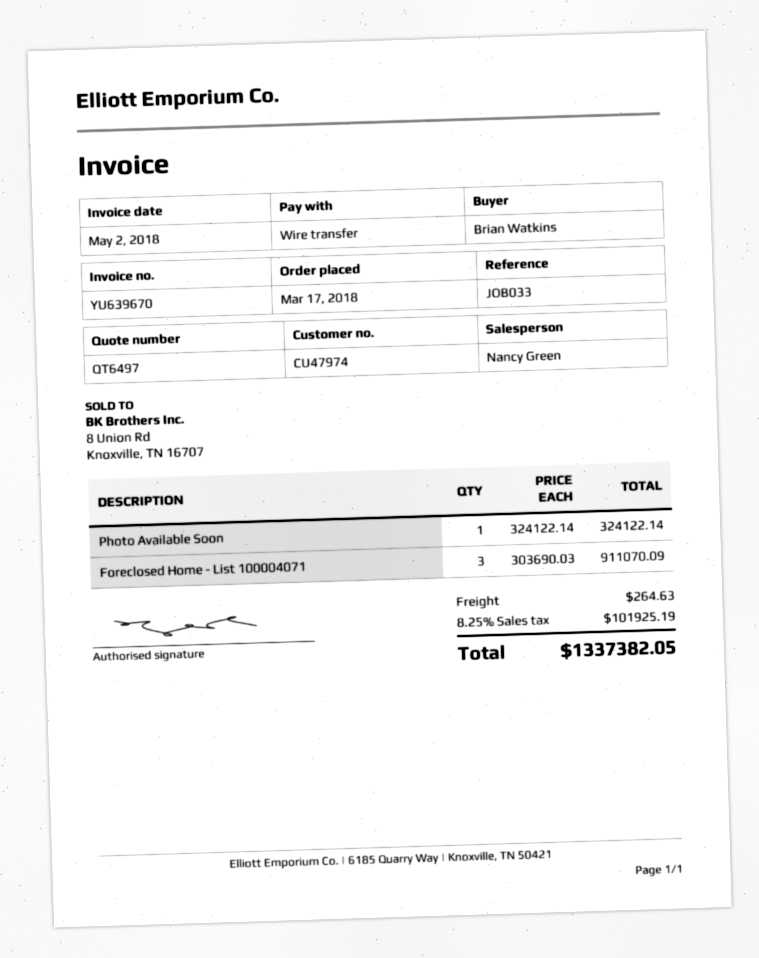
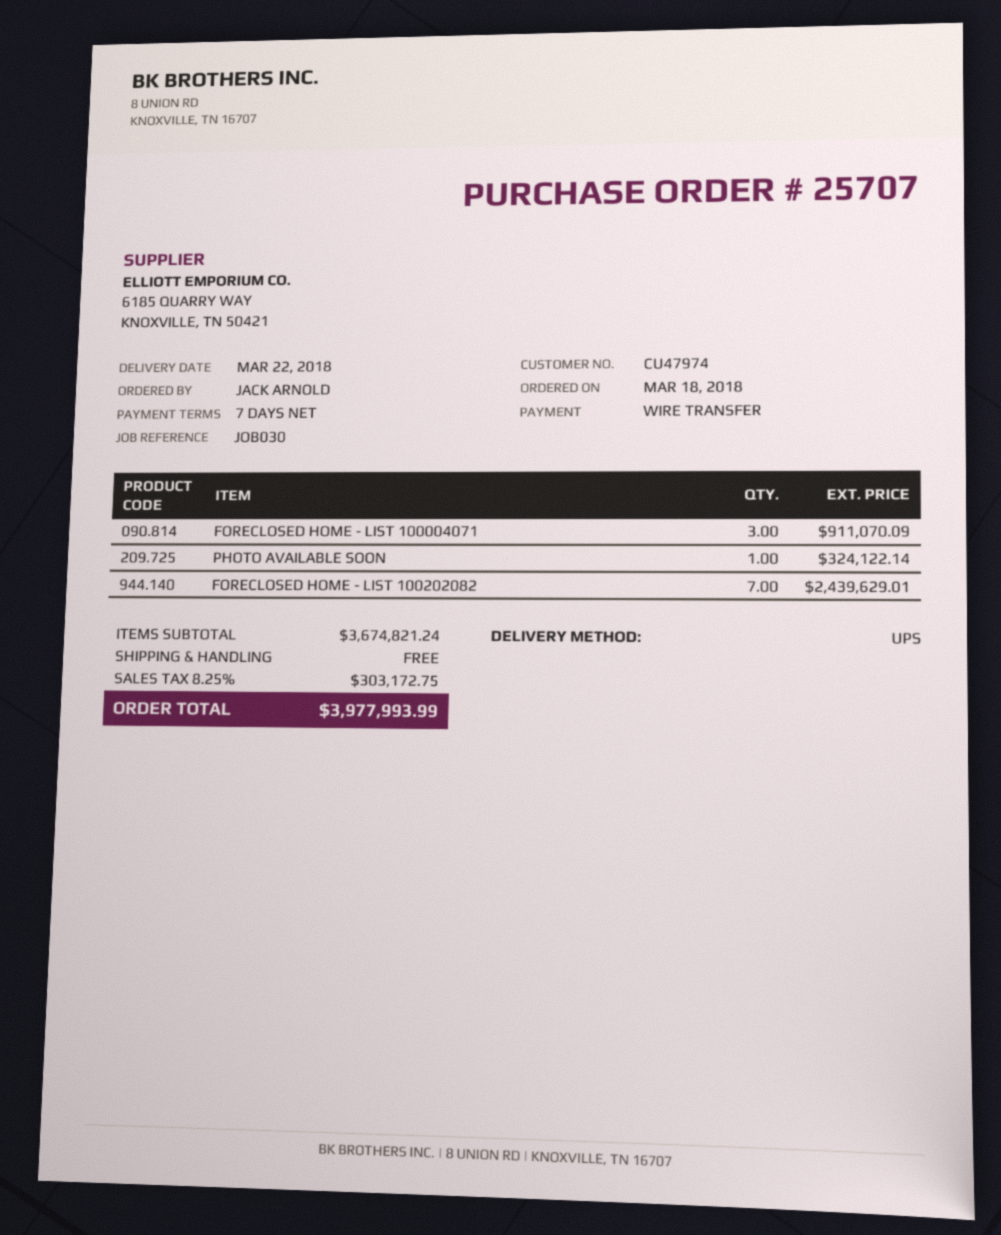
order date: 2018-03-17 -> 2018-03-18
reference: JOB033 -> JOB030
ordered by: Brian Watkins -> JACK ARNOLD
FORECLOSED HOME - LIST 100202082: none -> 7 for 2439629.01
shipping: 264.63 -> 0.00
tax: 8.25% = 101925.19 -> 8.25% = 303172.75
total: 1337382.05 -> 3977993.99

